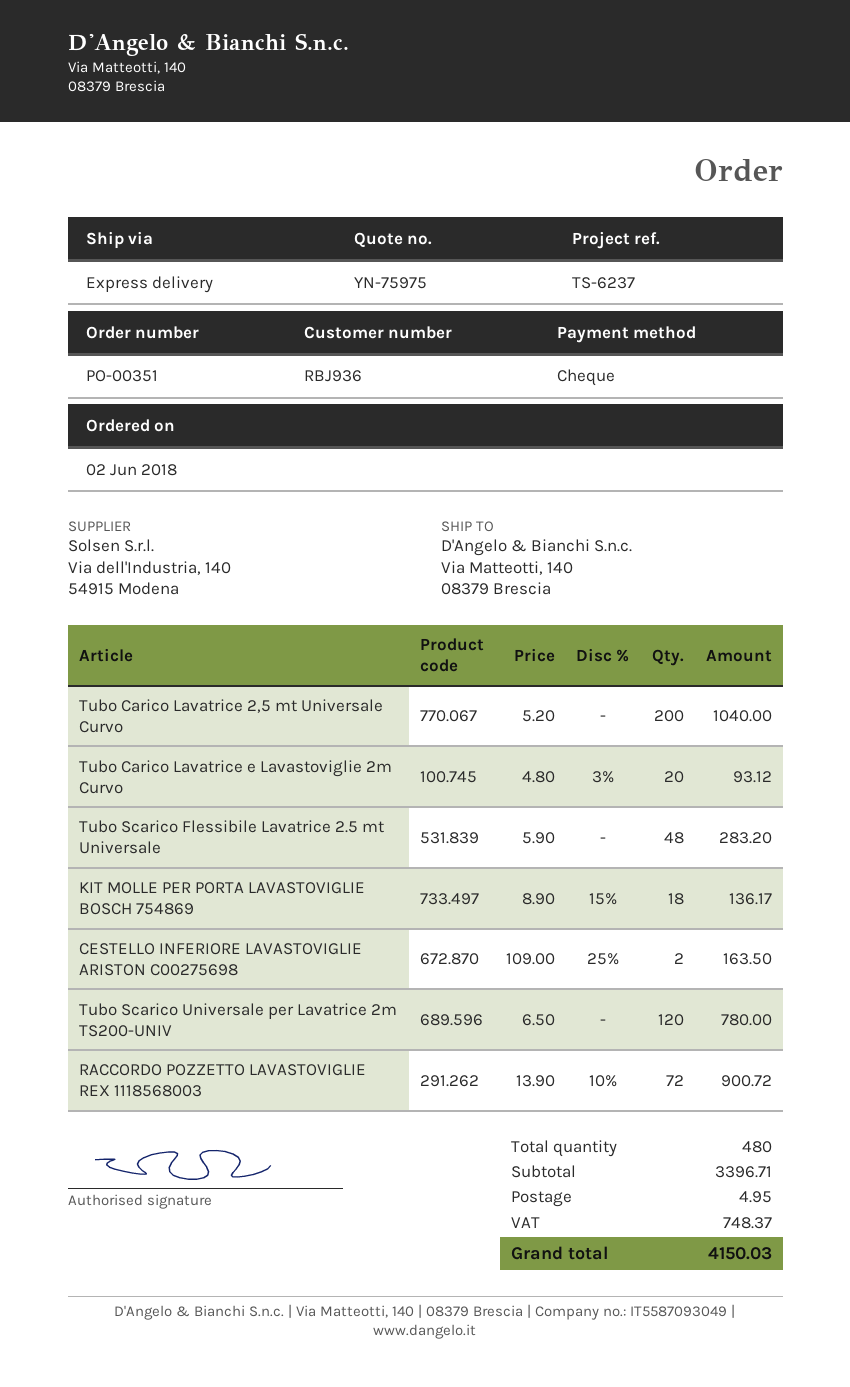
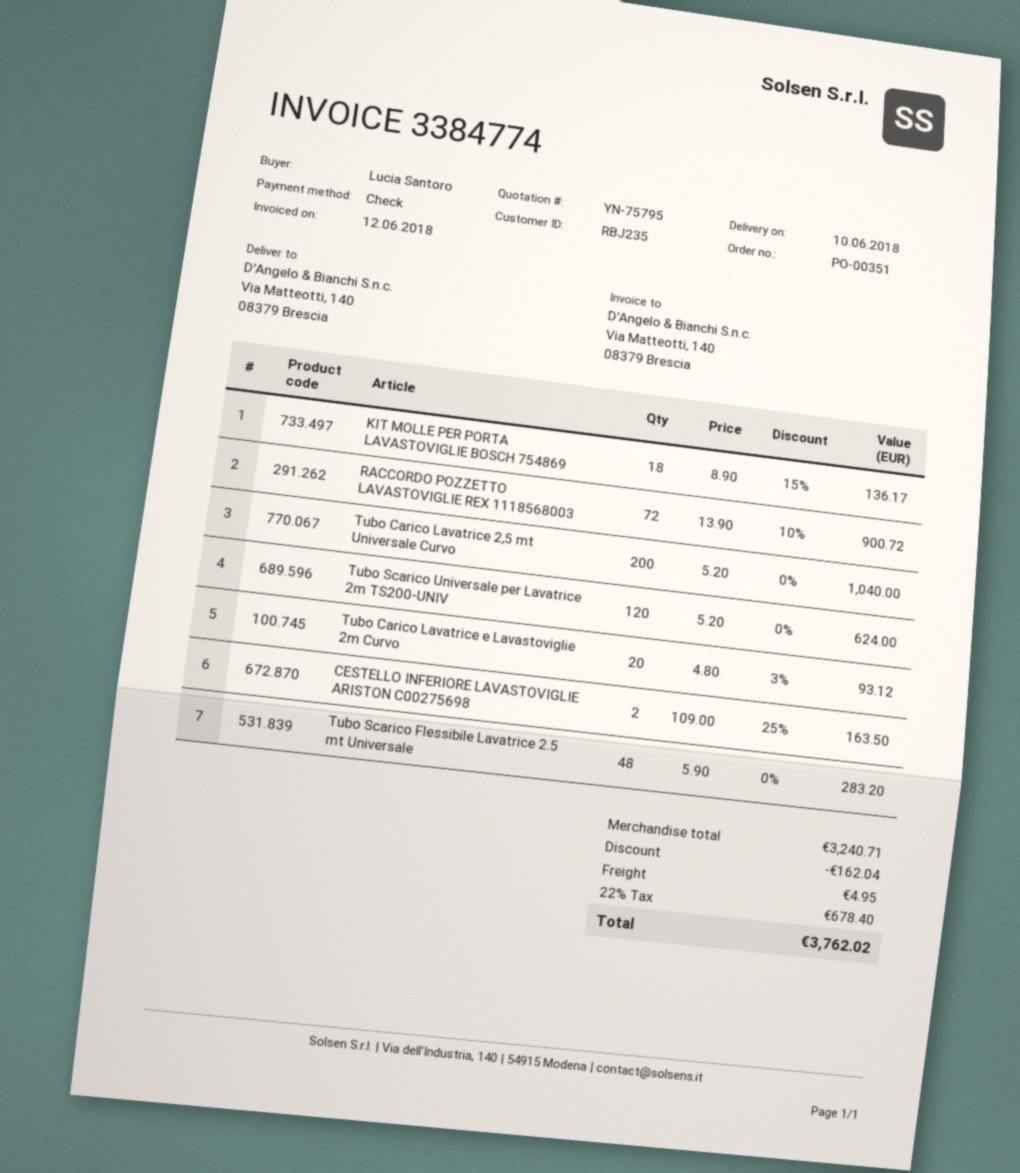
quote number: YN-75975 -> YN-75795
customer number: RBJ936 -> RBJ235
Tubo Scarico Universale per Lavatrice 2m TS200-UNIV: 120 x 6.50 = 780.00 -> 120 x 5.20 = 624.00
subtotal: 3396.71 -> 3240.71
discount: none -> 162.04
tax: 748.37 -> 678.40
total: 4150.03 -> 3762.02

